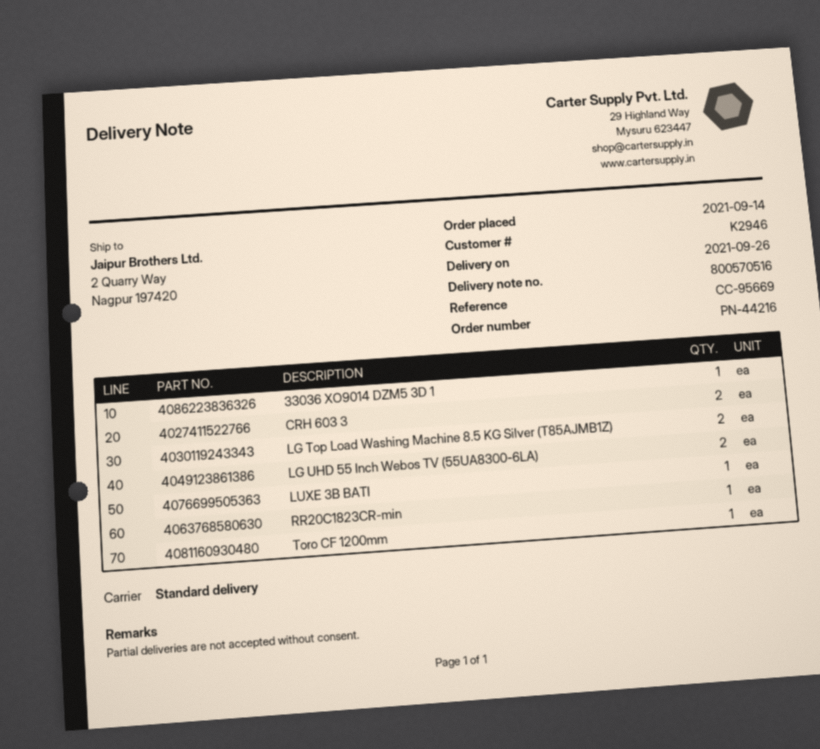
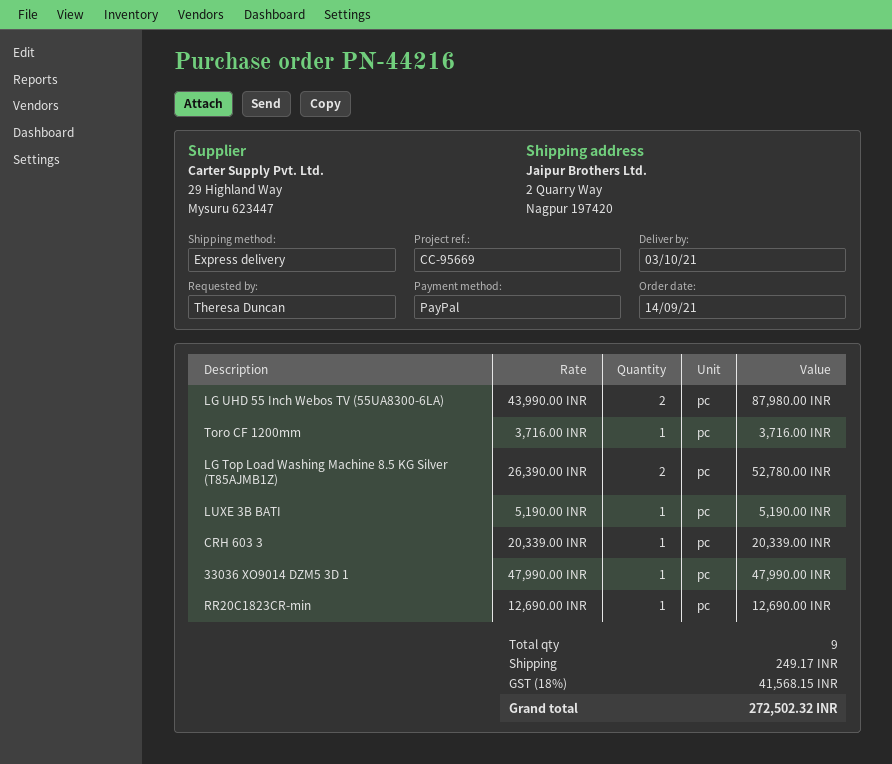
delivery date: 2021-09-26 -> 2021-10-03
shipping method: standard -> express
CRH 603 3: 2 -> 1

